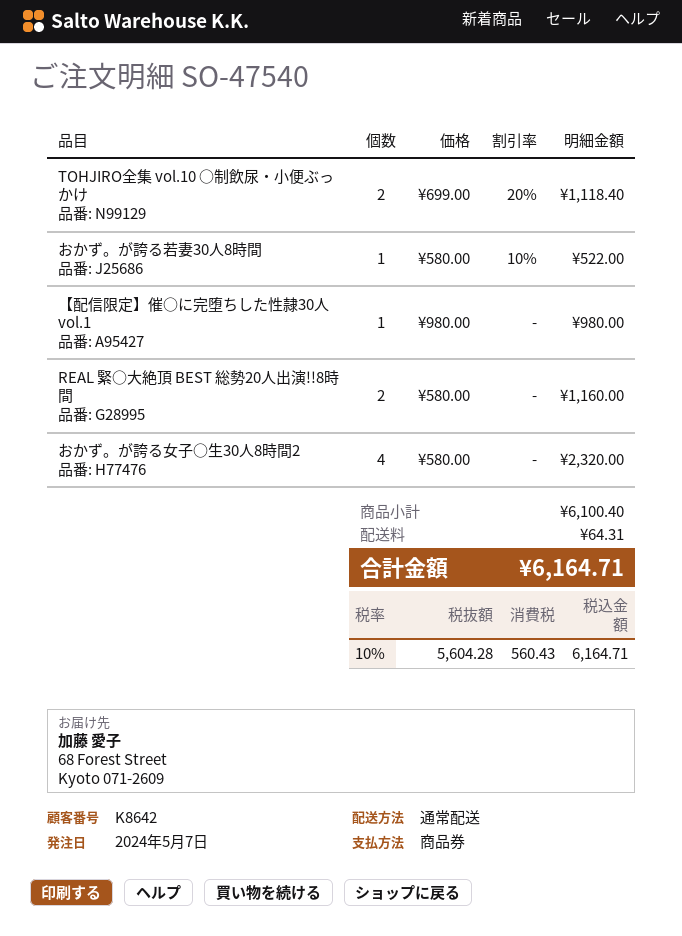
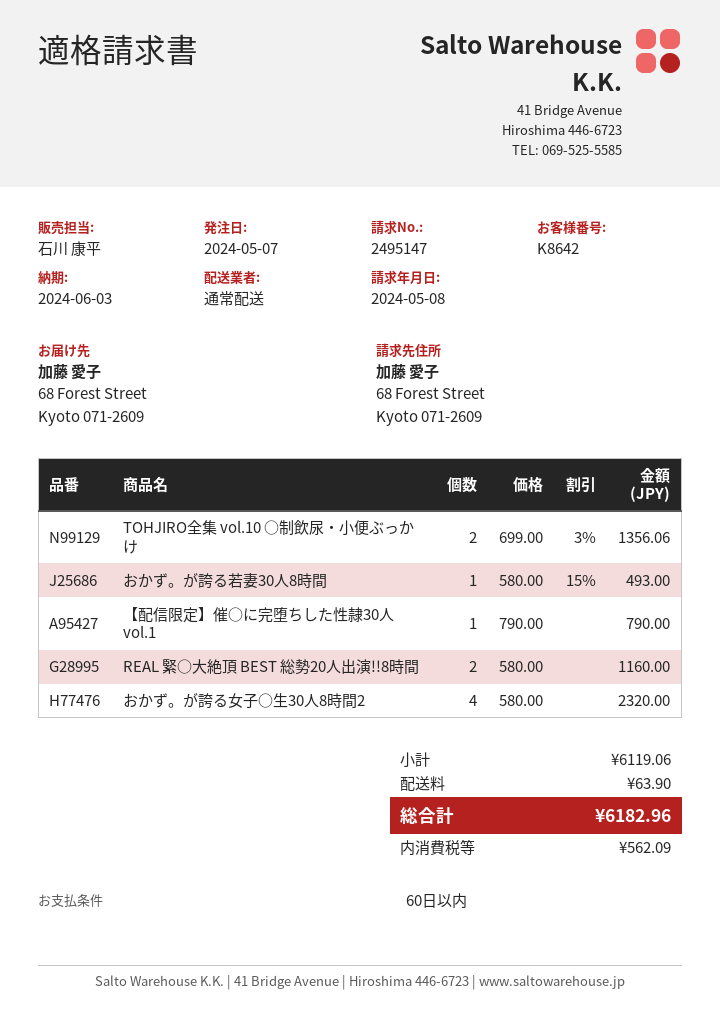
TOHJIRO全集 vol.10 ○制飲尿・小便ぶっかけ: 2 x 699.00 - 20% = 1118.40 -> 2 x 699.00 - 3% = 1356.06
おかず。が誇る若妻30人8時間: 1 x 580.00 - 10% = 522.00 -> 1 x 580.00 - 15% = 493.00
【配信限定】催○に完堕ちした性隷30人 vol.1: 1 x 980.00 = 980.00 -> 1 x 790.00 = 790.00
subtotal: 6100.40 -> 6119.06
shipping: 64.31 -> 63.90
tax: 560.43 -> 562.09
total: 6164.71 -> 6182.96

